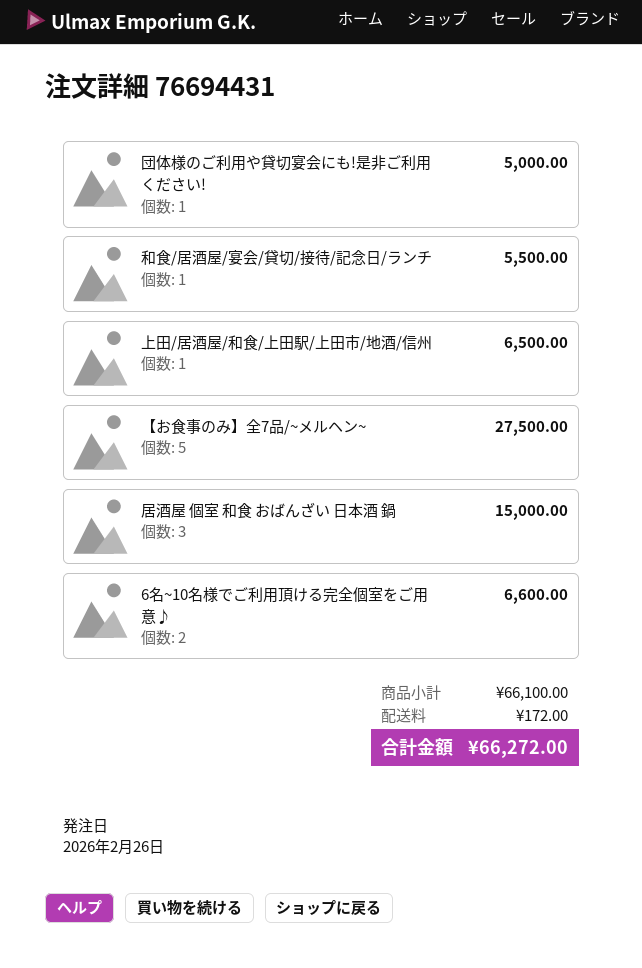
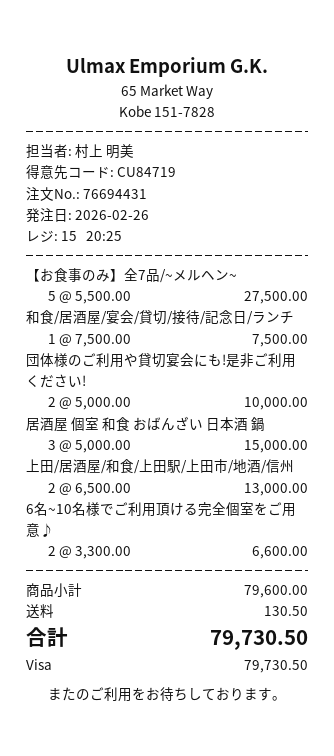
団体様のご利用や貸切宴会にも!是非ご利用ください!: 1 for 5000.00 -> 2 for 10000.00
和食/居酒屋/宴会/貸切/接待/記念日/ランチ: 1 for 5500.00 -> 1 for 7500.00
上田/居酒屋/和食/上田駅/上田市/地酒/信州: 1 for 6500.00 -> 2 for 13000.00
subtotal: 66100.00 -> 79600.00
shipping: 172.00 -> 130.50
total: 66272.00 -> 79730.50

